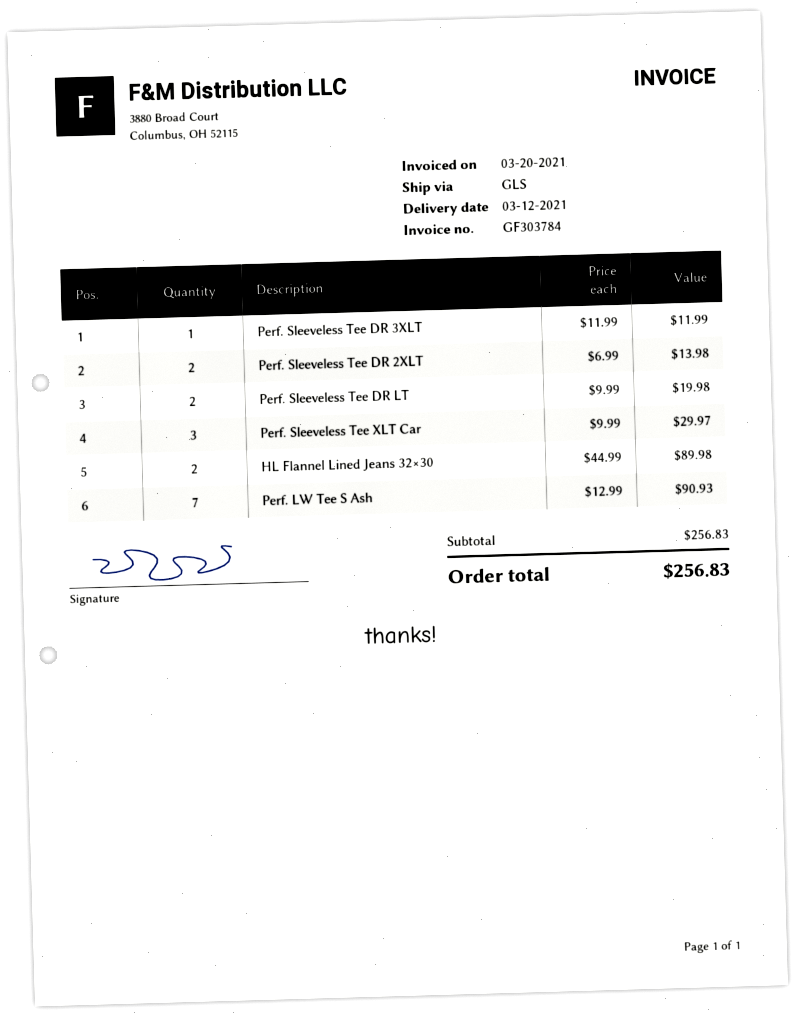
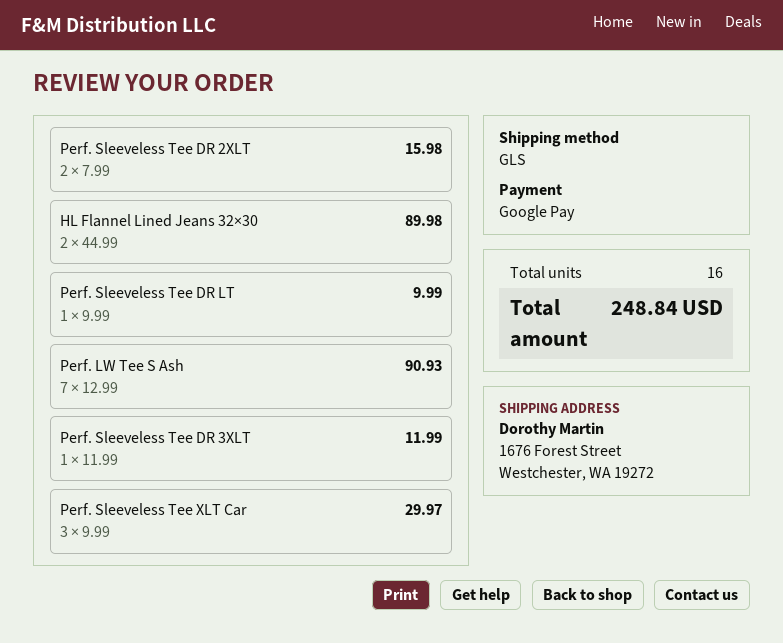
Perf. Sleeveless Tee DR 2XLT: 2 x 6.99 = 13.98 -> 2 x 7.99 = 15.98
Perf. Sleeveless Tee DR LT: 2 x 9.99 = 19.98 -> 1 x 9.99 = 9.99
total: 256.83 -> 248.84

